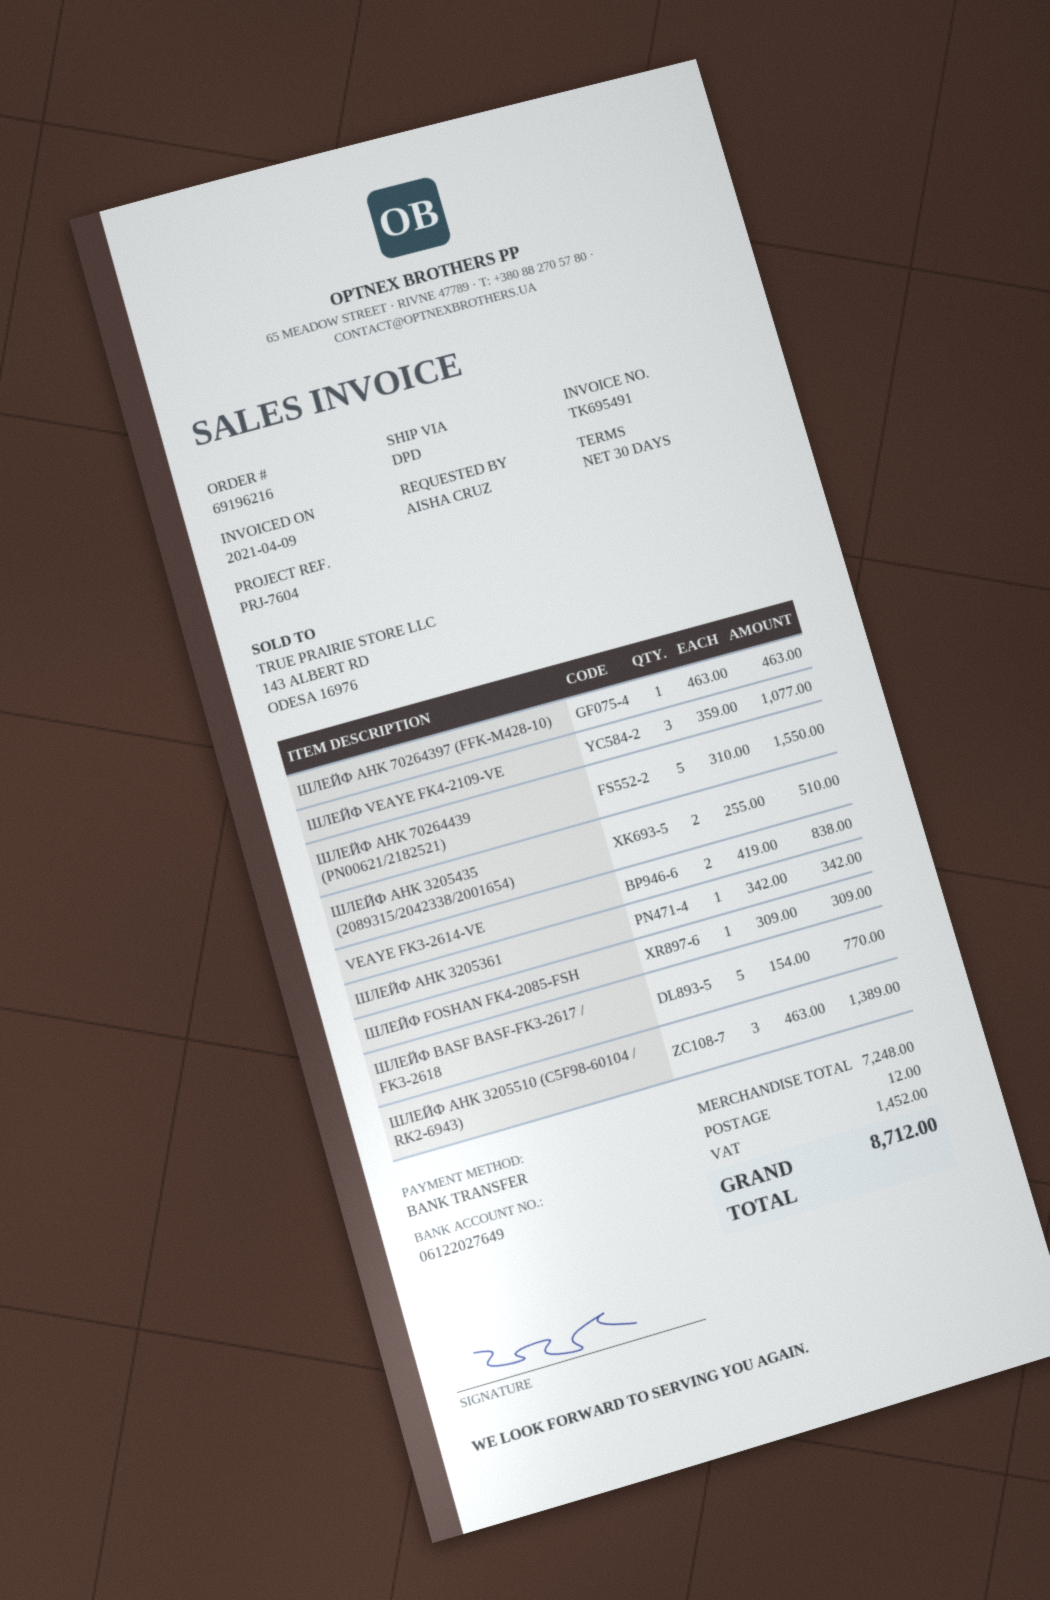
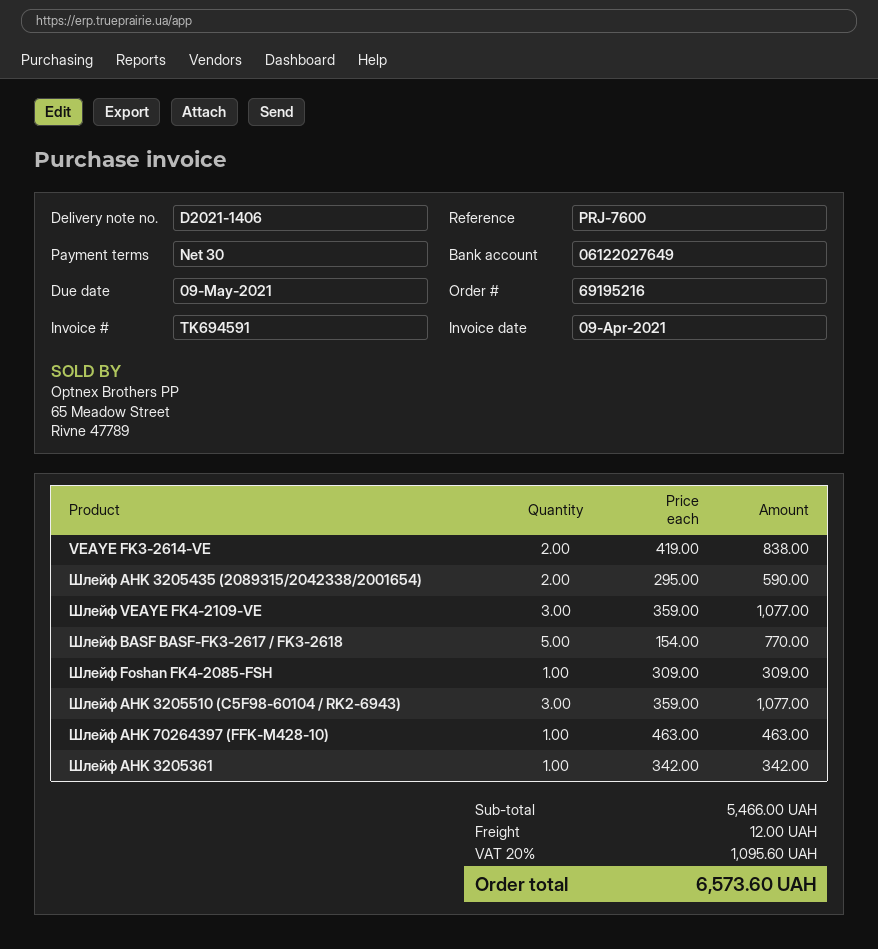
order number: 69196216 -> 69195216
invoice number: TK695491 -> TK694591
reference: PRJ-7604 -> PRJ-7600
ШЛЕЙФ AHK 70264439 (PN00621/2182521): 5 x 310.00 = 1550.00 -> none
ШЛЕЙФ AHK 3205435 (2089315/2042338/2001654): 2 x 255.00 = 510.00 -> 2 x 295.00 = 590.00
ШЛЕЙФ AHK 3205510 (C5F98-60104 / RK2-6943): 3 x 463.00 = 1389.00 -> 3 x 359.00 = 1077.00
subtotal: 7248.00 -> 5466.00
tax: 1452.00 -> 1095.60
total: 8712.00 -> 6573.60

